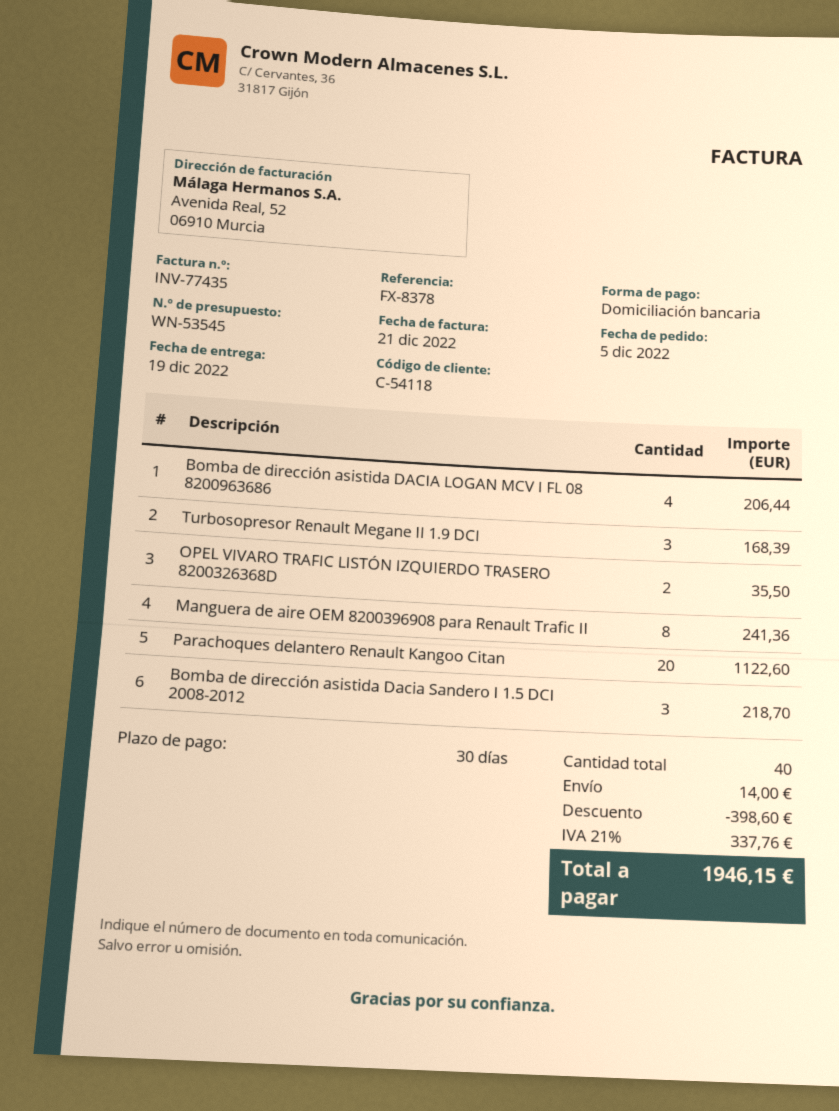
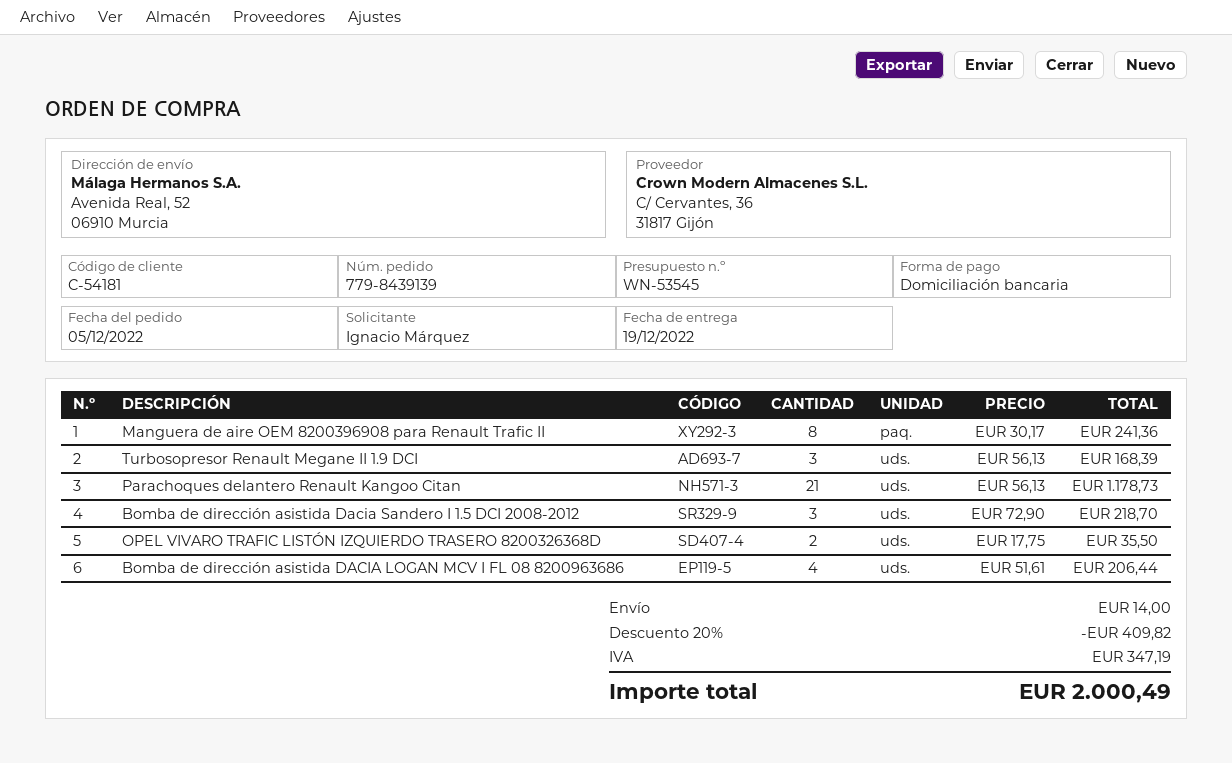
customer number: C-54118 -> C-54181
Parachoques delantero Renault Kangoo Citan: 20 for 1122.60 -> 21 for 1178.73
discount: 398.60 -> 409.82
tax: 337.76 -> 347.19
total: 1946.15 -> 2000.49

